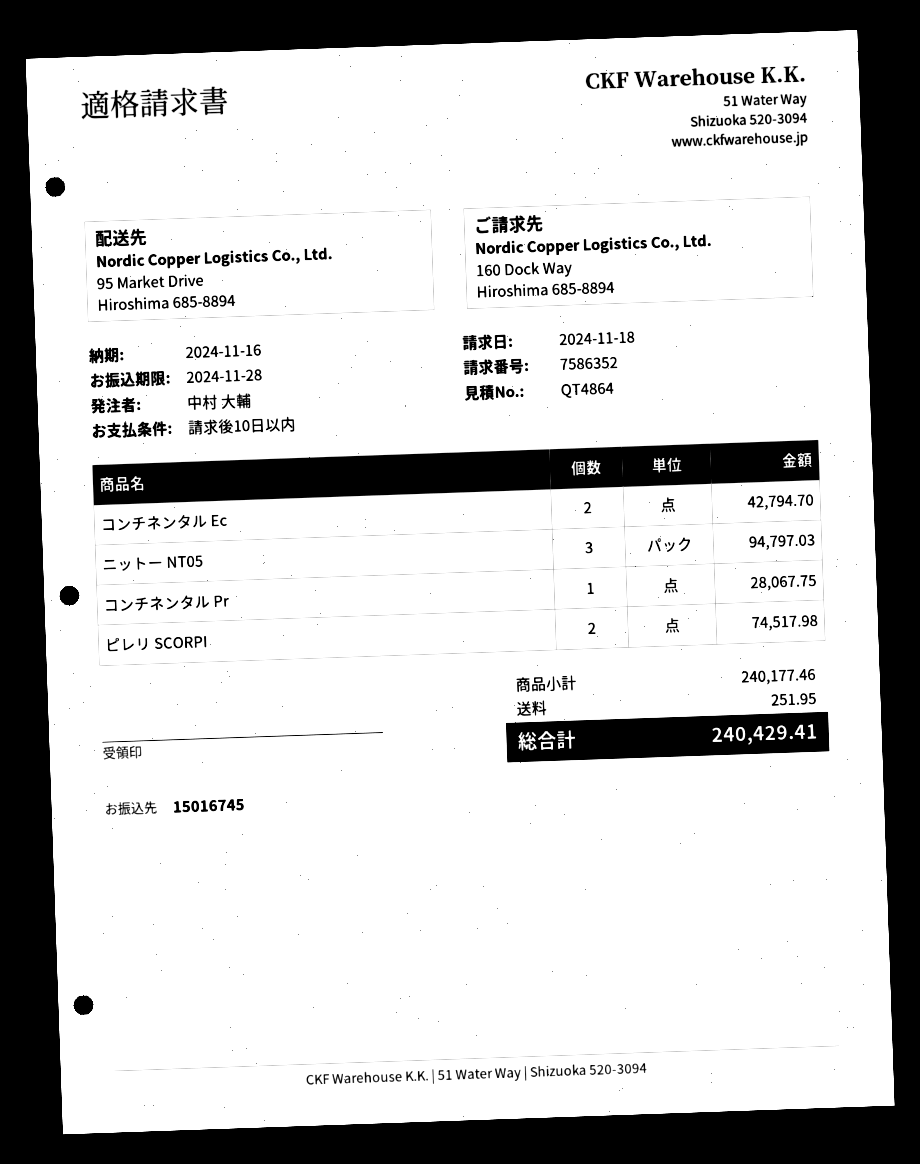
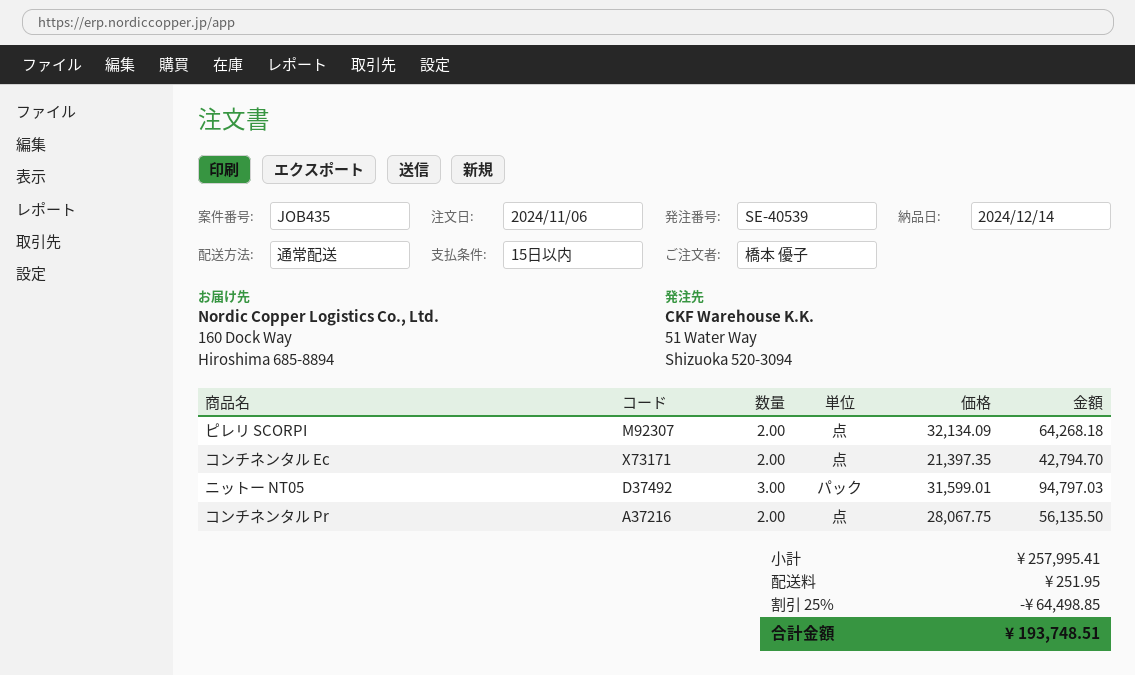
delivery date: 2024-11-16 -> 2024-12-14
payment terms: 10 days -> 15 days
ordered by: 中村 大輔 -> 橋本 優子
ship to: 95 Market Drive, Hiroshima 685-8894 -> 160 Dock Way, Hiroshima 685-8894
コンチネンタル Pr: 1 for 28067.75 -> 2 for 56135.50
ピレリ SCORPI: 2 for 74517.98 -> 2 for 64268.18
subtotal: 240177.46 -> 257995.41
discount: none -> 25% = 64498.85
total: 240429.41 -> 193748.51

